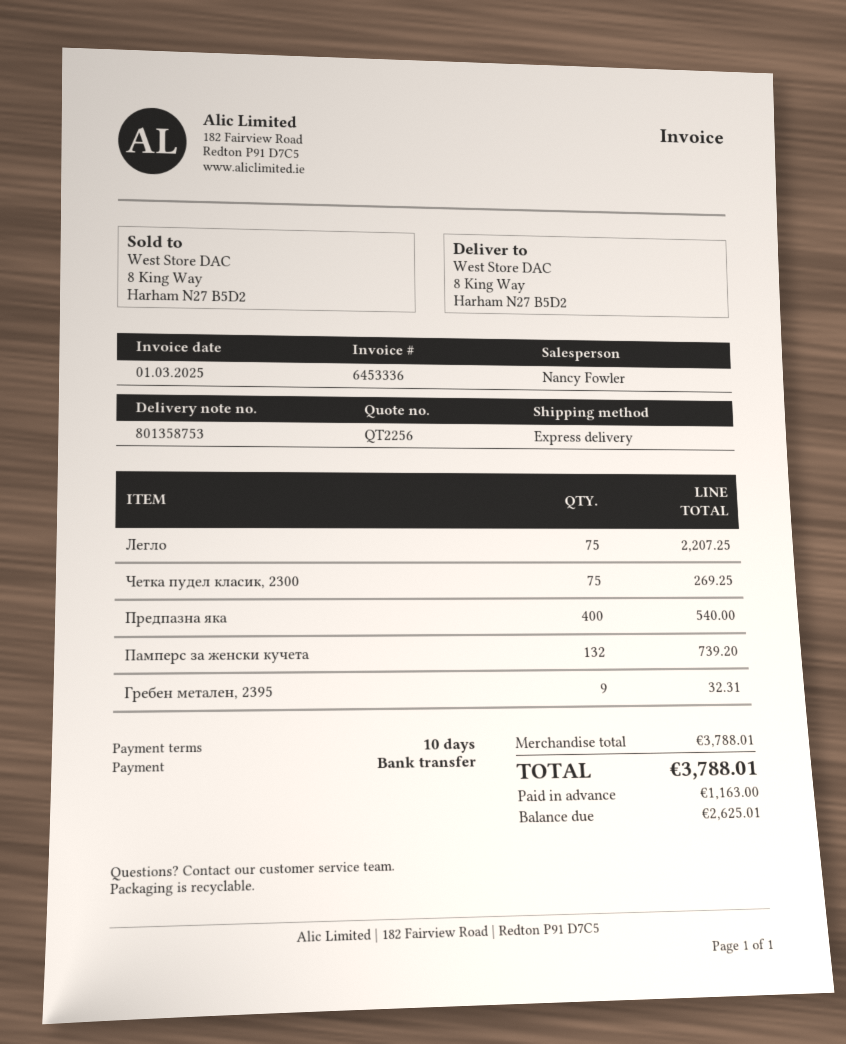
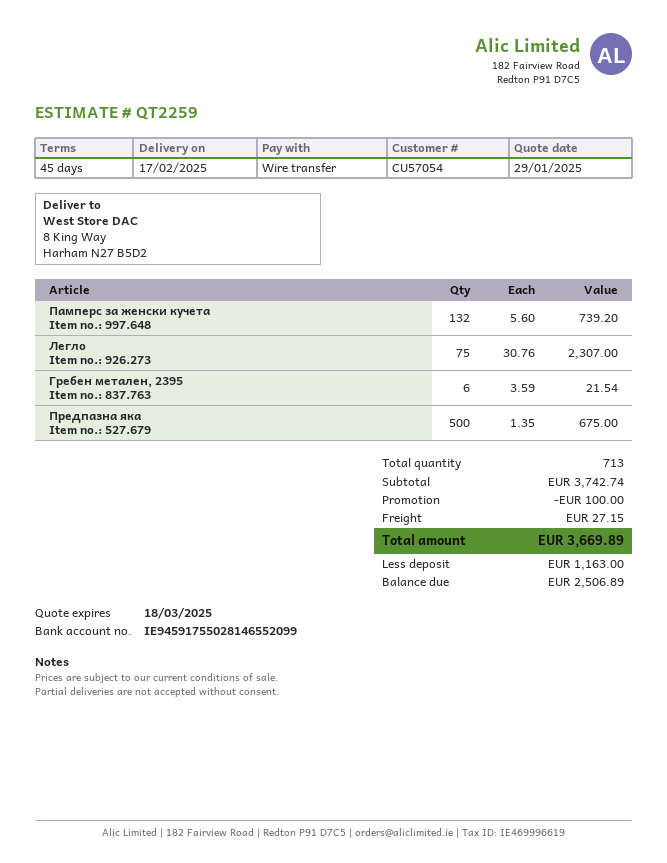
quote number: QT2256 -> QT2259
payment terms: 10 days -> 45 days
Легло: 75 for 2207.25 -> 75 for 2307.00
Четка пудел класик, 2300: 75 for 269.25 -> none
Предпазна яка: 400 for 540.00 -> 500 for 675.00
Гребен метален, 2395: 9 for 32.31 -> 6 for 21.54
subtotal: 3788.01 -> 3742.74
discount: none -> 100.00
shipping: none -> 27.15
total: 3788.01 -> 3669.89
balance: 2625.01 -> 2506.89

